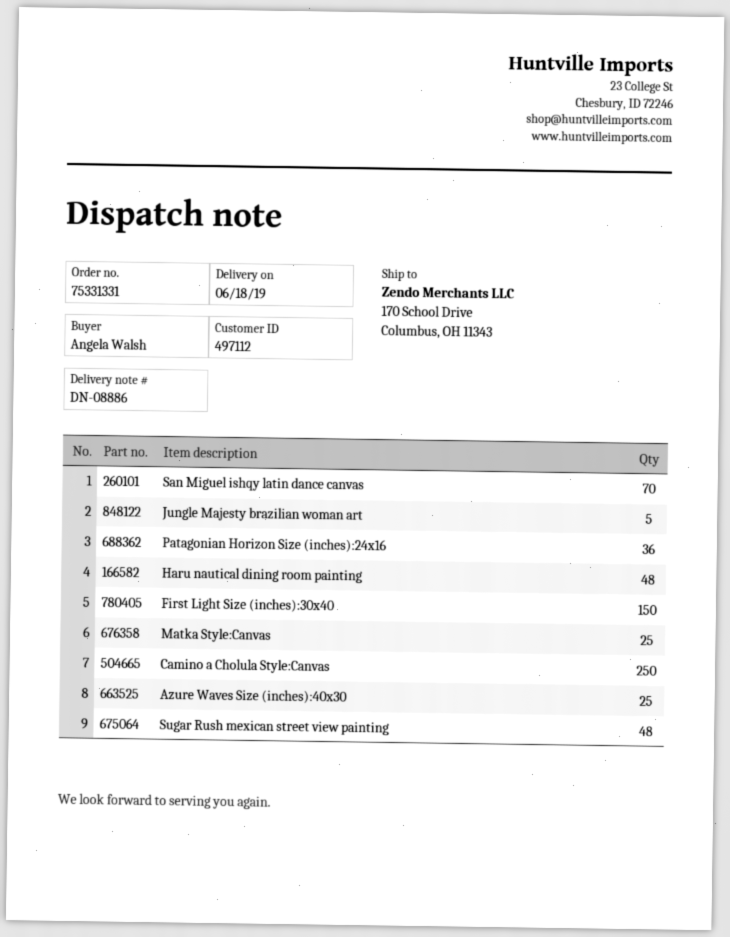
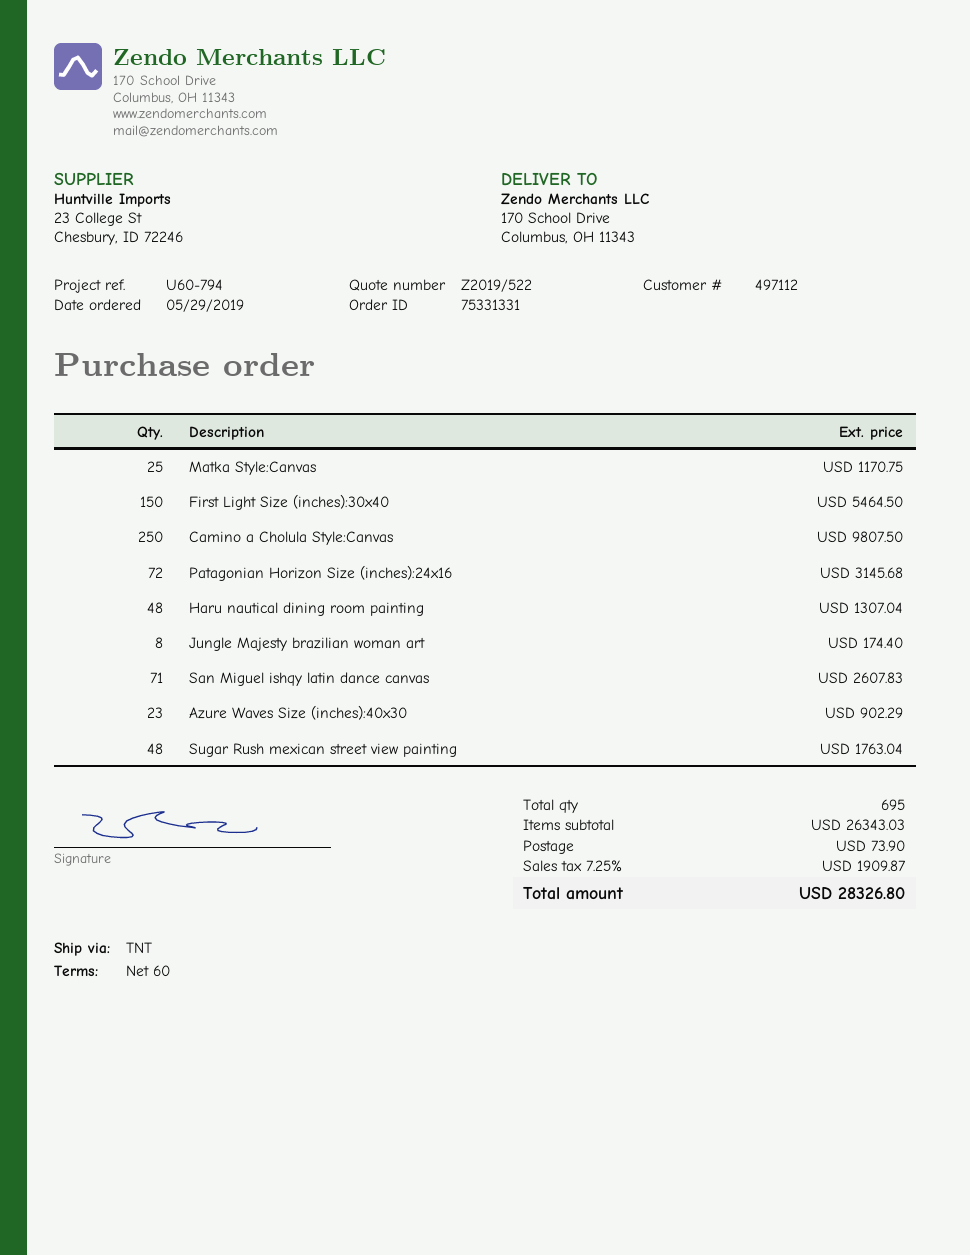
San Miguel ishqy latin dance canvas: 70 -> 71
Jungle Majesty brazilian woman art: 5 -> 8
Patagonian Horizon Size (inches):24x16: 36 -> 72
Azure Waves Size (inches):40x30: 25 -> 23

